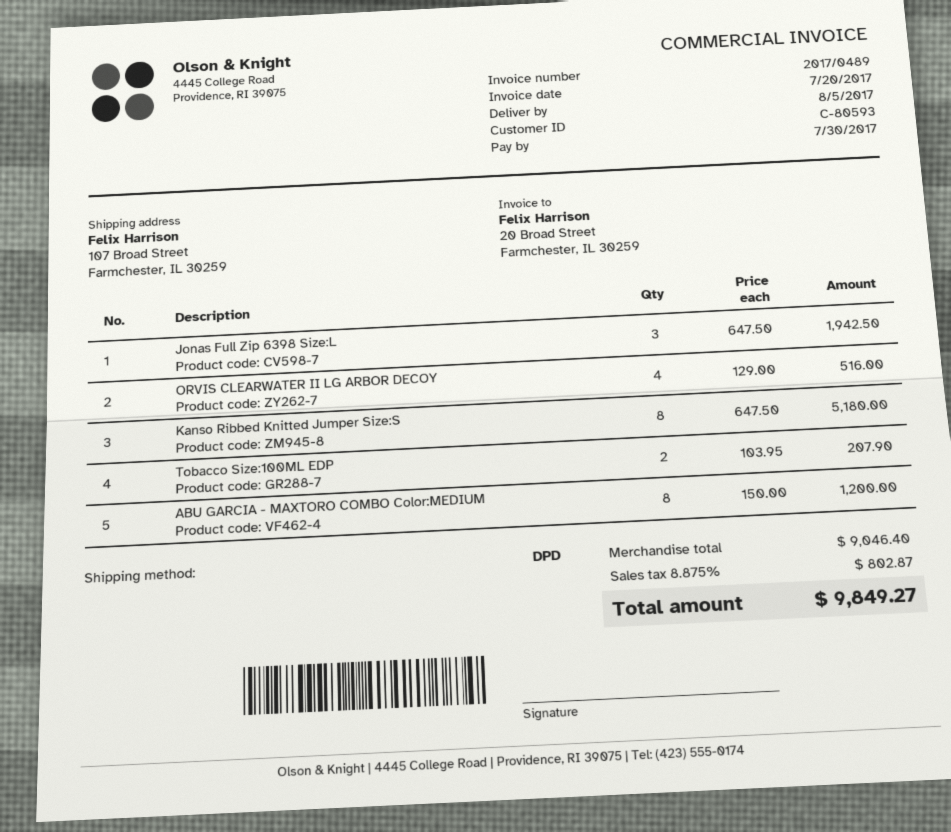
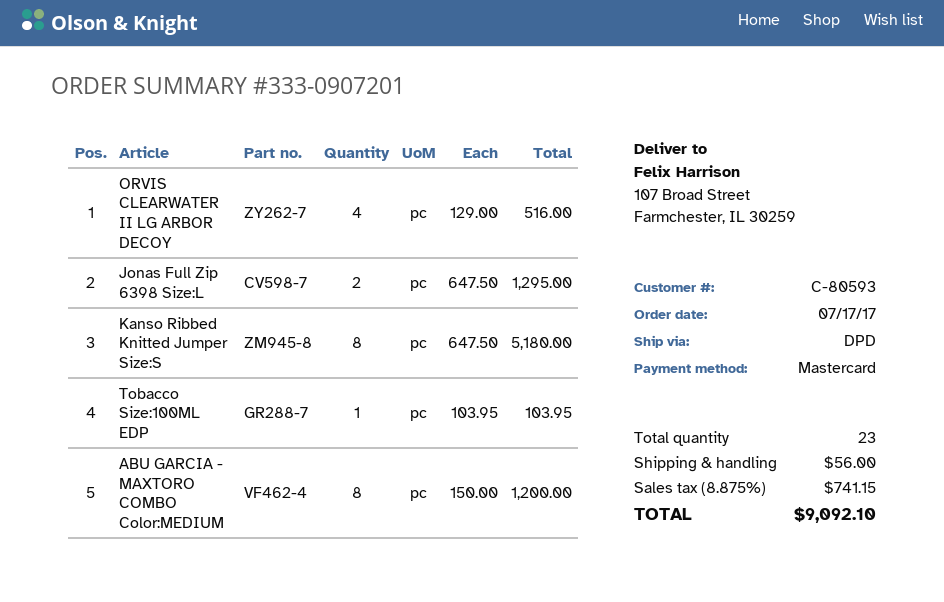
Jonas Full Zip 6398 Size:L: 3 x 647.50 = 1942.50 -> 2 x 647.50 = 1295.00
Tobacco Size:100ML EDP: 2 x 103.95 = 207.90 -> 1 x 103.95 = 103.95
shipping: none -> 56.00
tax: 8.875% = 802.87 -> 8.875% = 741.15
total: 9849.27 -> 9092.10

